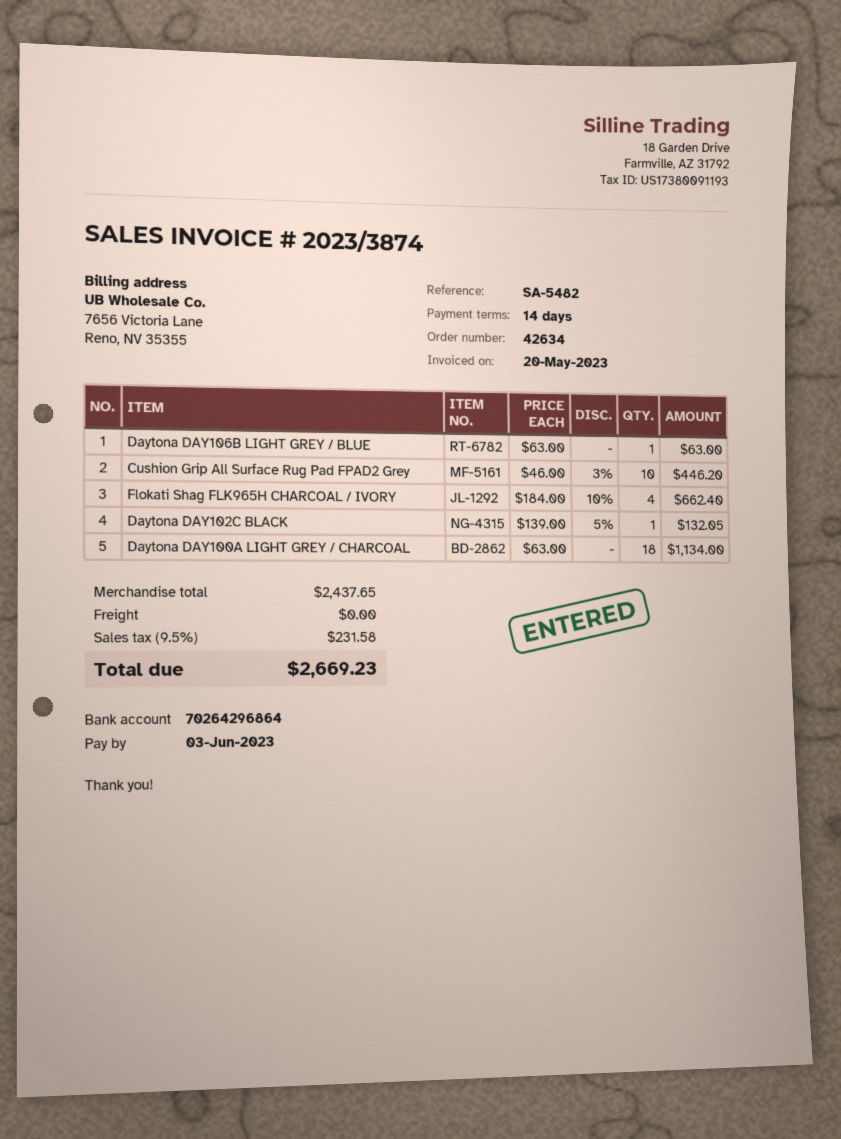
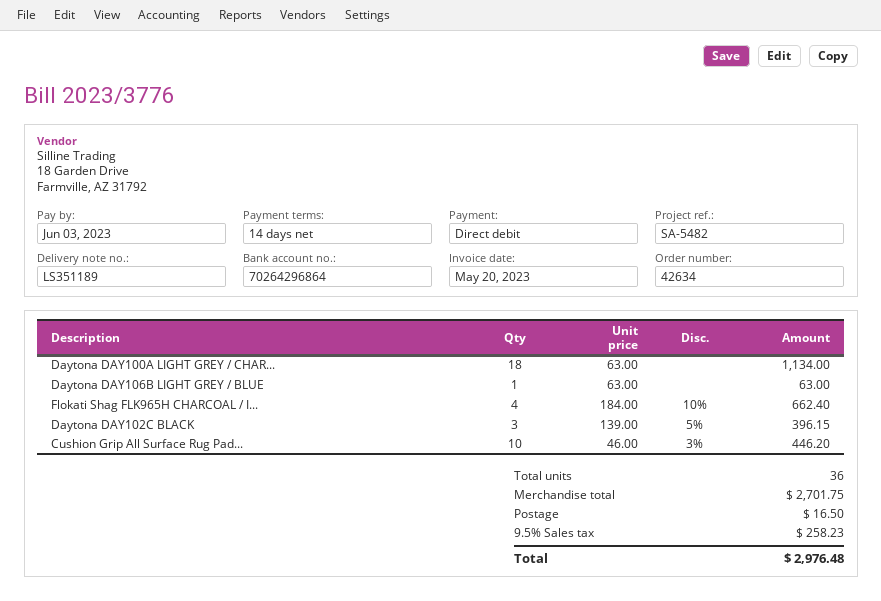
invoice number: 2023/3874 -> 2023/3776
Daytona DAY102C BLACK: 1 x 139.00 - 5% = 132.05 -> 3 x 139.00 - 5% = 396.15
subtotal: 2437.65 -> 2701.75
shipping: 0.00 -> 16.50
tax: 9.5% = 231.58 -> 9.5% = 258.23
total: 2669.23 -> 2976.48

